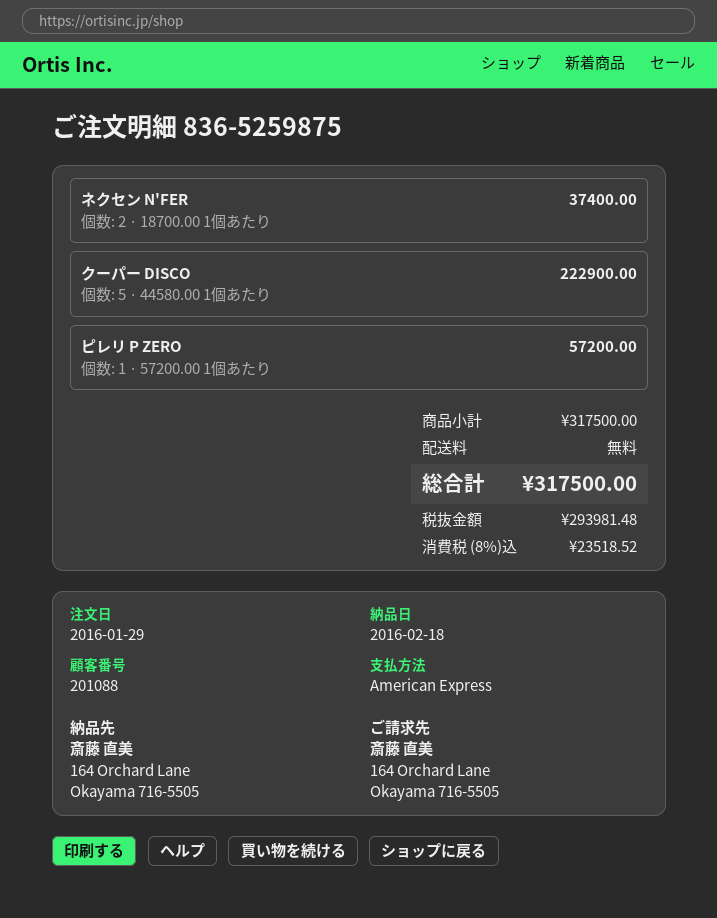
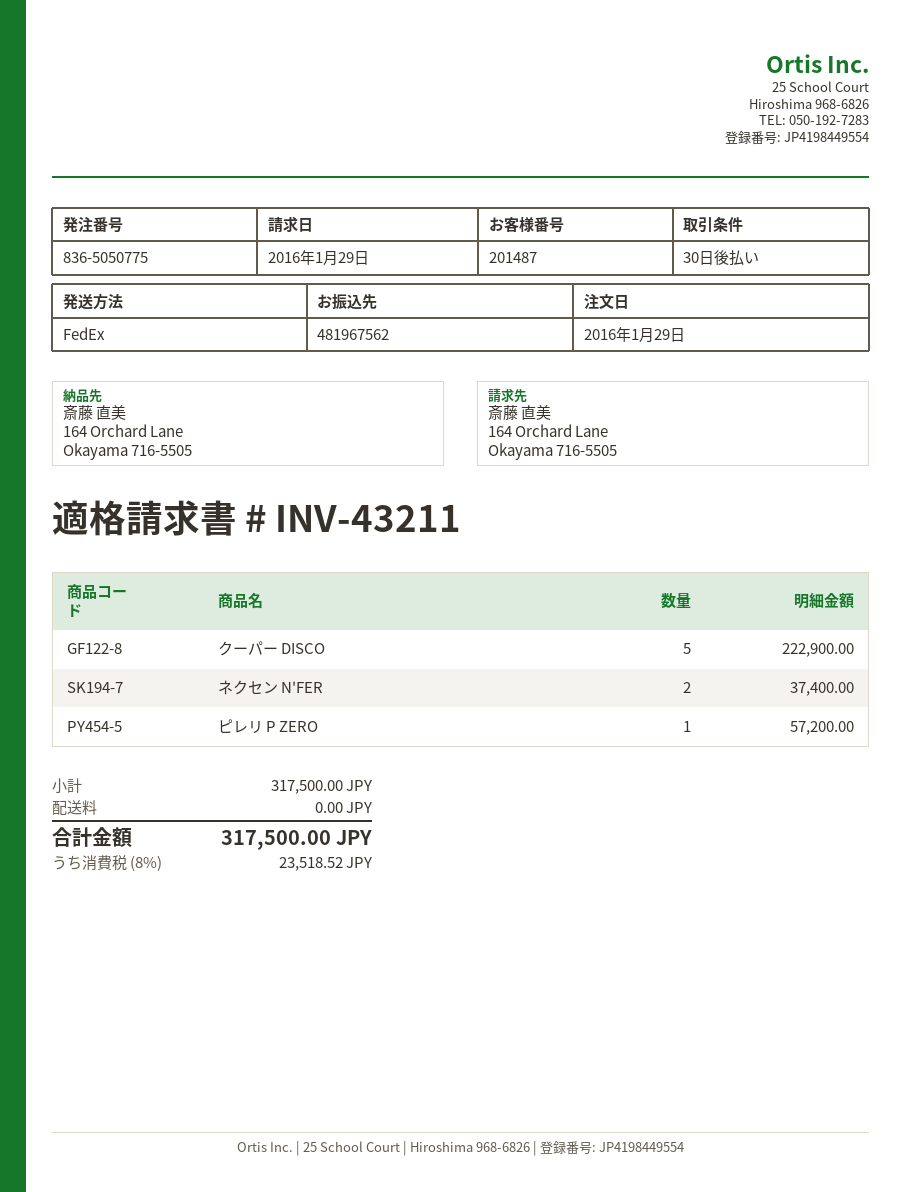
order number: 836-5259875 -> 836-5050775
customer number: 201088 -> 201487

